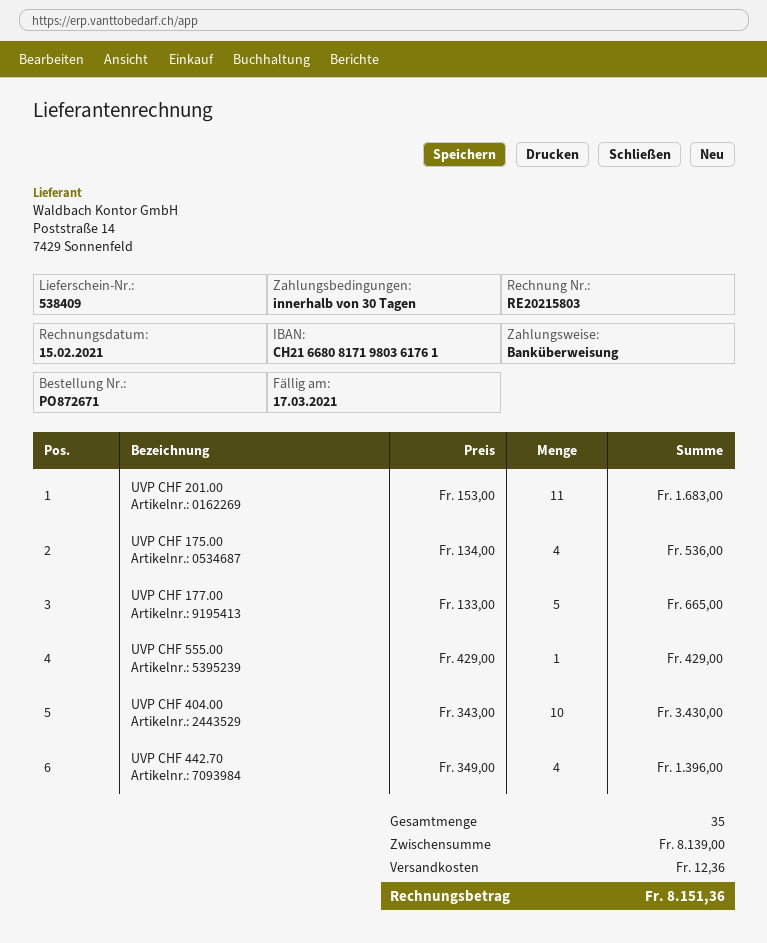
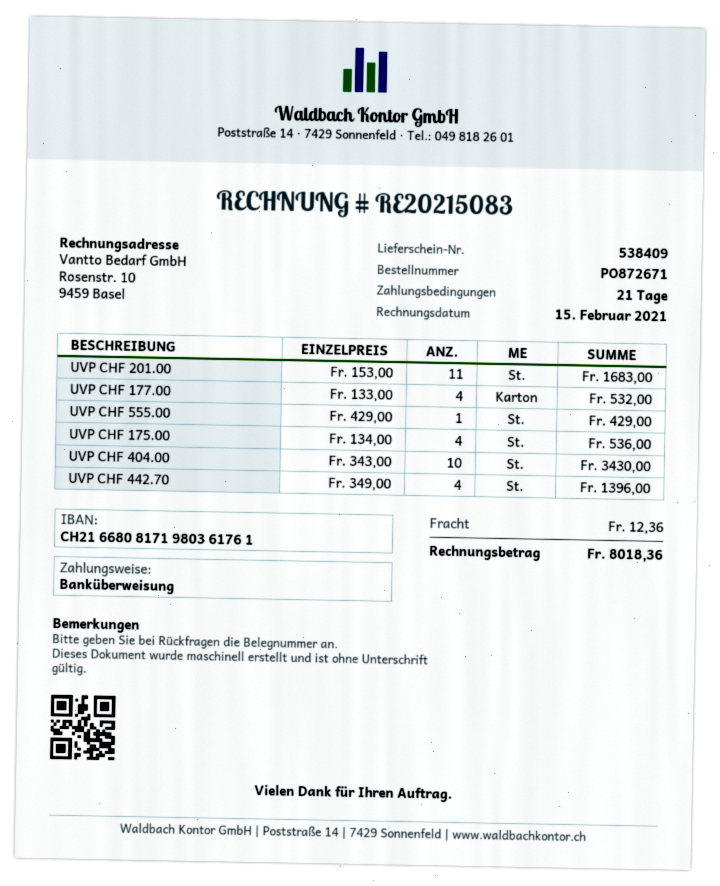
invoice number: RE20215803 -> RE20215083
payment terms: 30 days -> 21 days
UVP CHF 177.00: 5 x 133.00 = 665.00 -> 4 x 133.00 = 532.00
total: 8151.36 -> 8018.36

